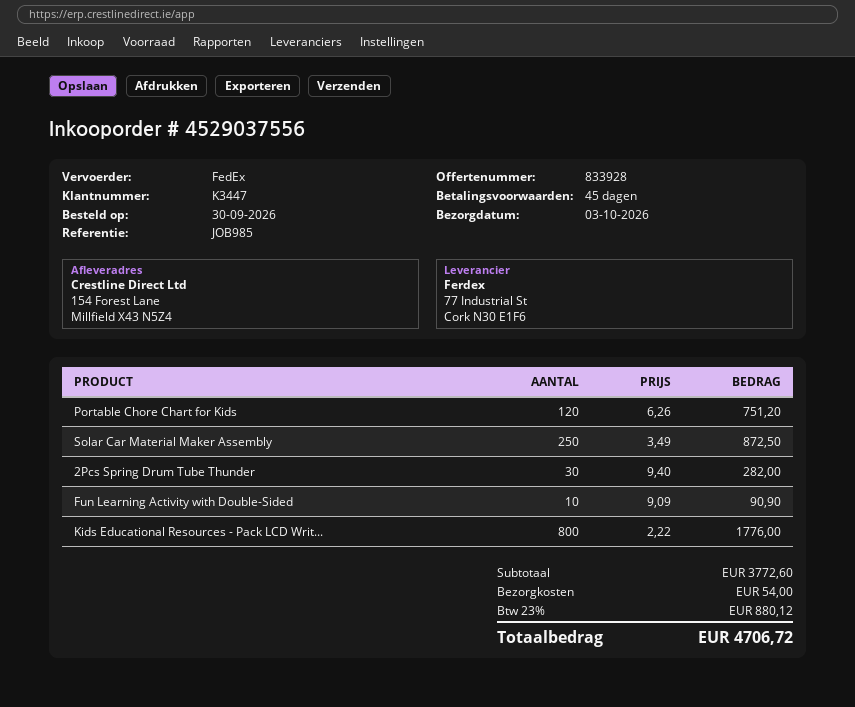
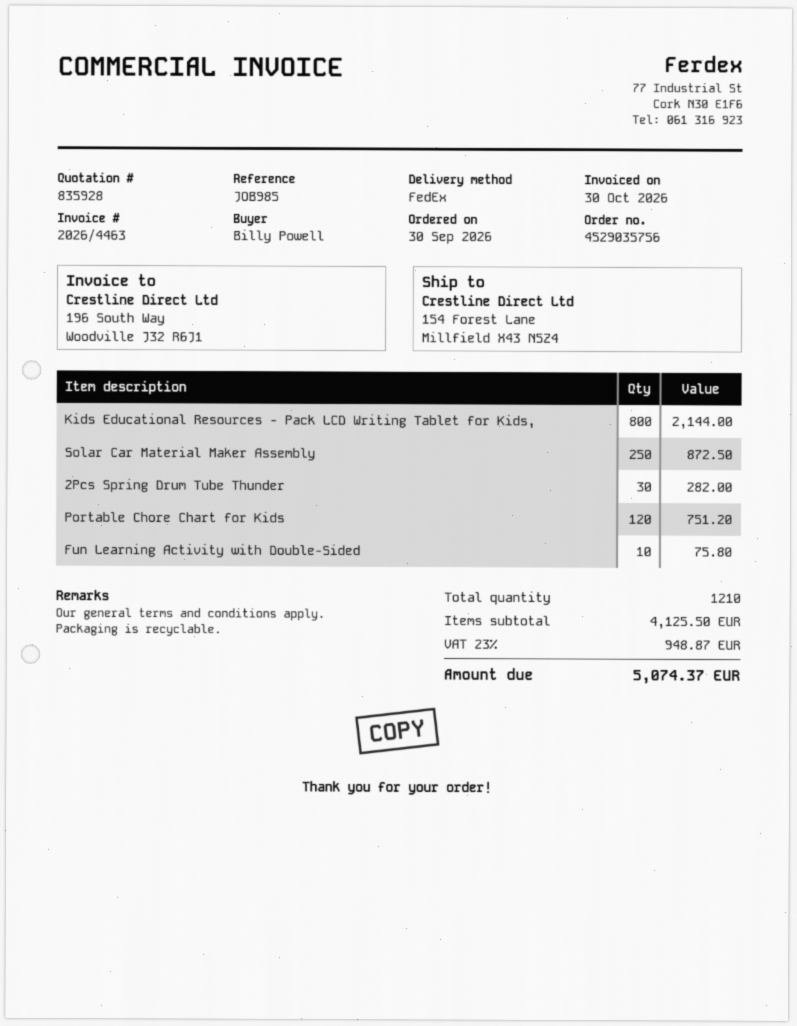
quote number: 833928 -> 835928
order number: 4529037556 -> 4529035756
Fun Learning Activity with Double-Sided: 10 for 90.90 -> 10 for 75.80
Kids Educational Resources - Pack LCD Writ...: 800 for 1776.00 -> 800 for 2144.00
subtotal: 3772.60 -> 4125.50
shipping: 54.00 -> none
tax: 23% = 880.12 -> 23% = 948.87
total: 4706.72 -> 5074.37

